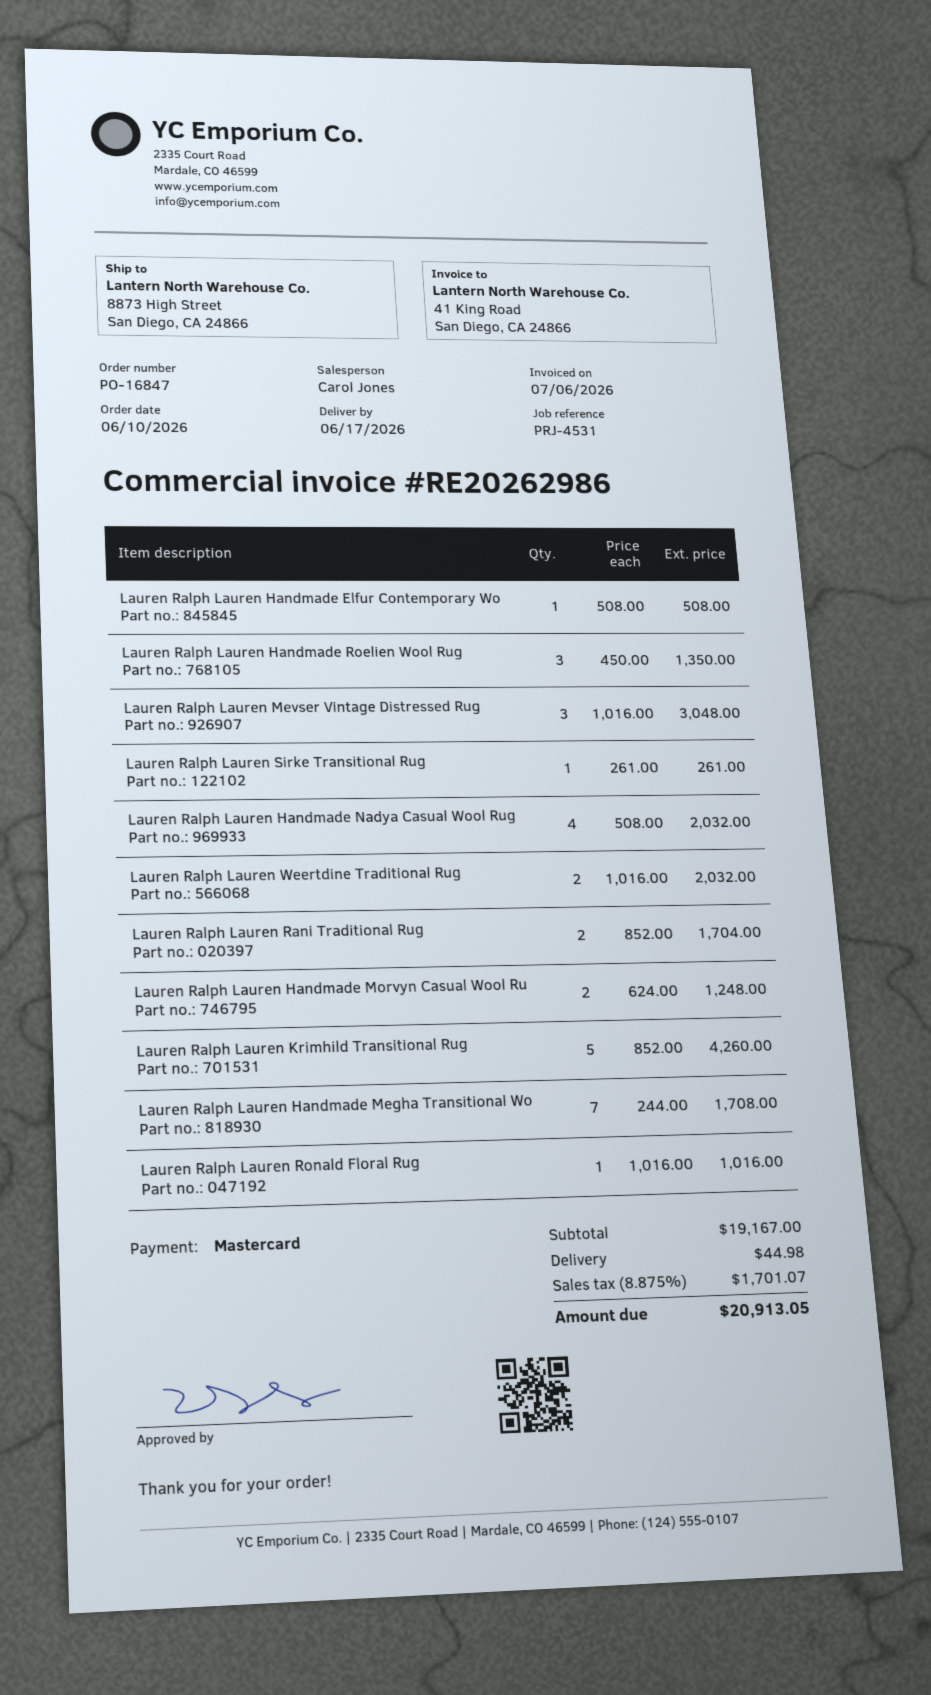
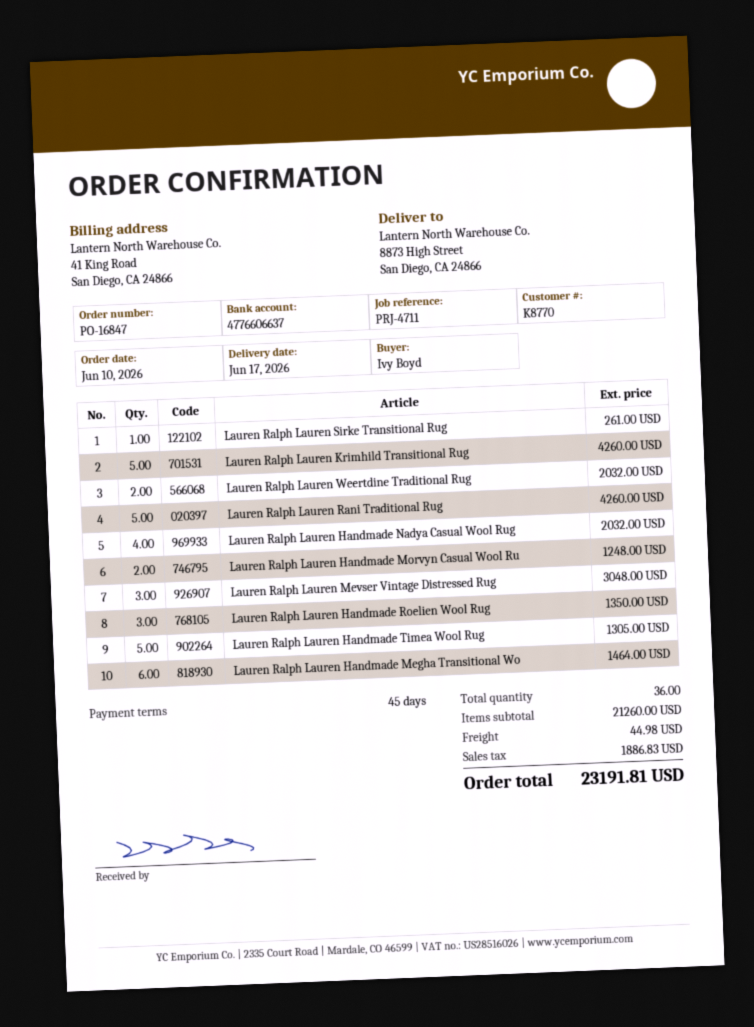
reference: PRJ-4531 -> PRJ-4711
Lauren Ralph Lauren Handmade Elfur Contemporary Wo: 1 for 508.00 -> none
Lauren Ralph Lauren Rani Traditional Rug: 2 for 1704.00 -> 5 for 4260.00
Lauren Ralph Lauren Handmade Megha Transitional Wo: 7 for 1708.00 -> 6 for 1464.00
Lauren Ralph Lauren Ronald Floral Rug: 1 for 1016.00 -> none
Lauren Ralph Lauren Handmade Timea Wool Rug: none -> 5 for 1305.00
subtotal: 19167.00 -> 21260.00
tax: 1701.07 -> 1886.83
total: 20913.05 -> 23191.81

